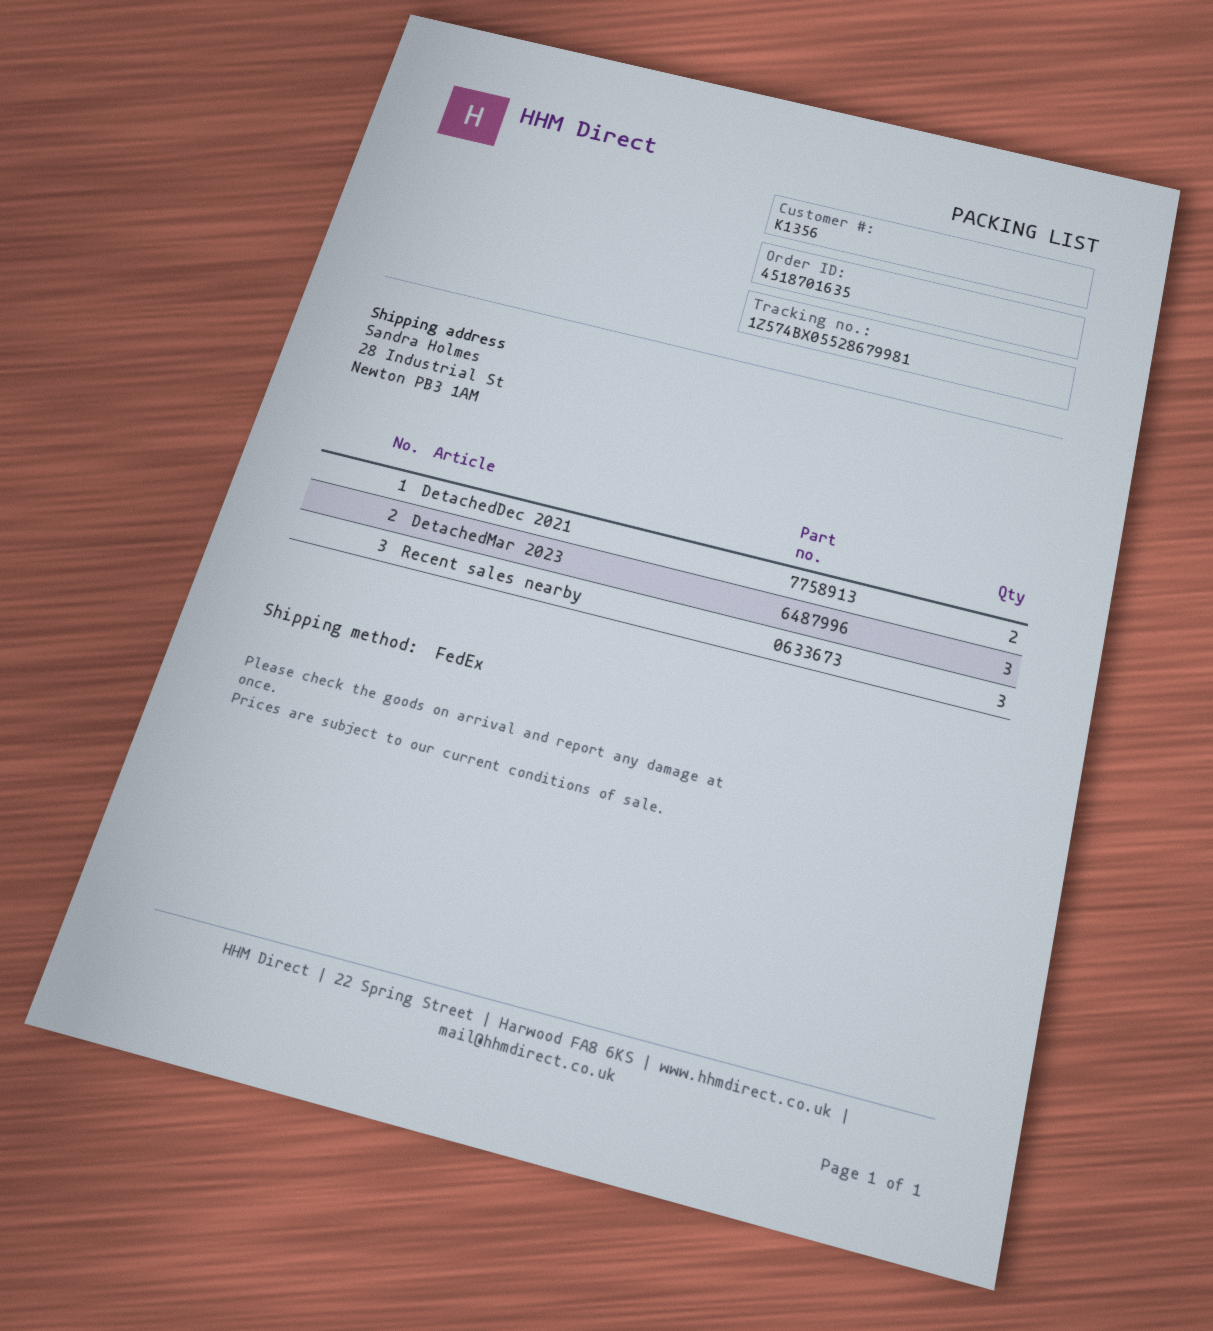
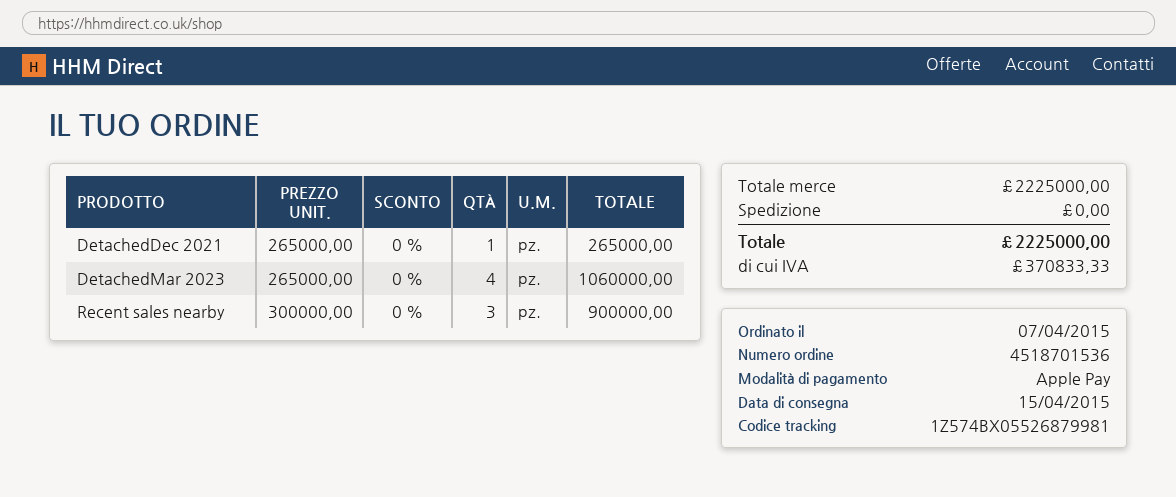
order number: 4518701635 -> 4518701536
tracking number: 1Z574BX05528679981 -> 1Z574BX05526879981
DetachedDec 2021: 2 -> 1
DetachedMar 2023: 3 -> 4

